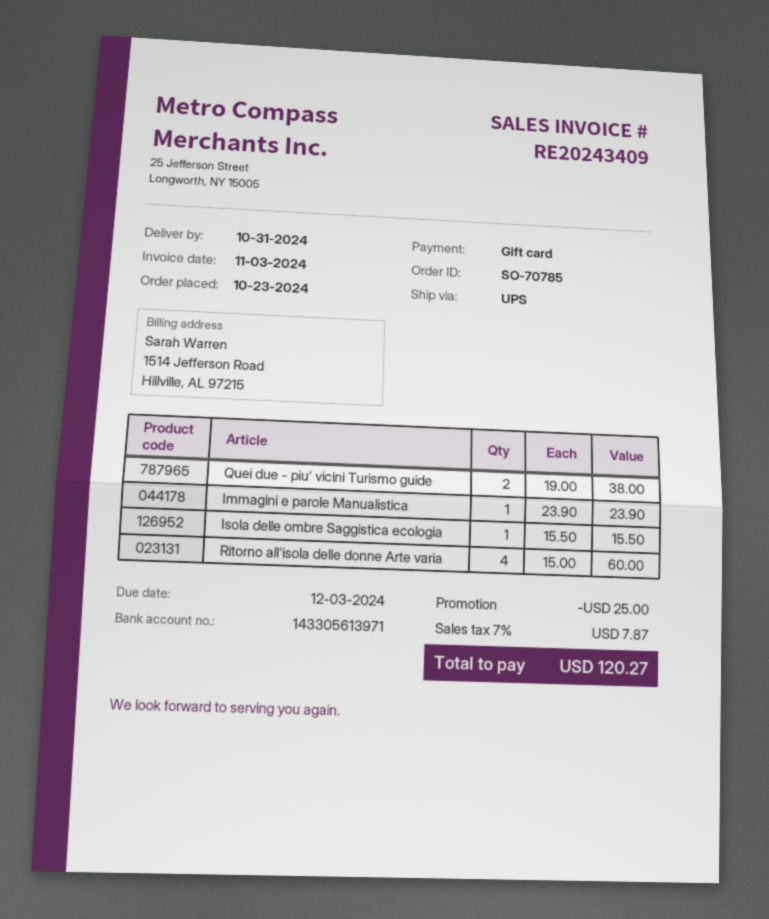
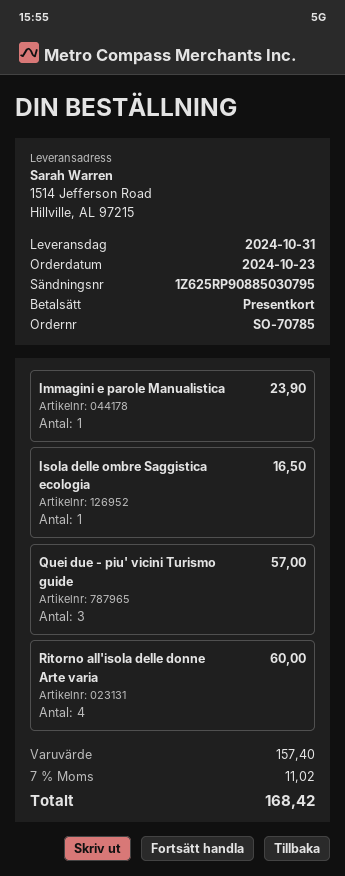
Quei due - piu' vicini Turismo guide: 2 for 38.00 -> 3 for 57.00
Isola delle ombre Saggistica ecologia: 1 for 15.50 -> 1 for 16.50
discount: 25.00 -> none
tax: 7% = 7.87 -> 7% = 11.02
total: 120.27 -> 168.42

